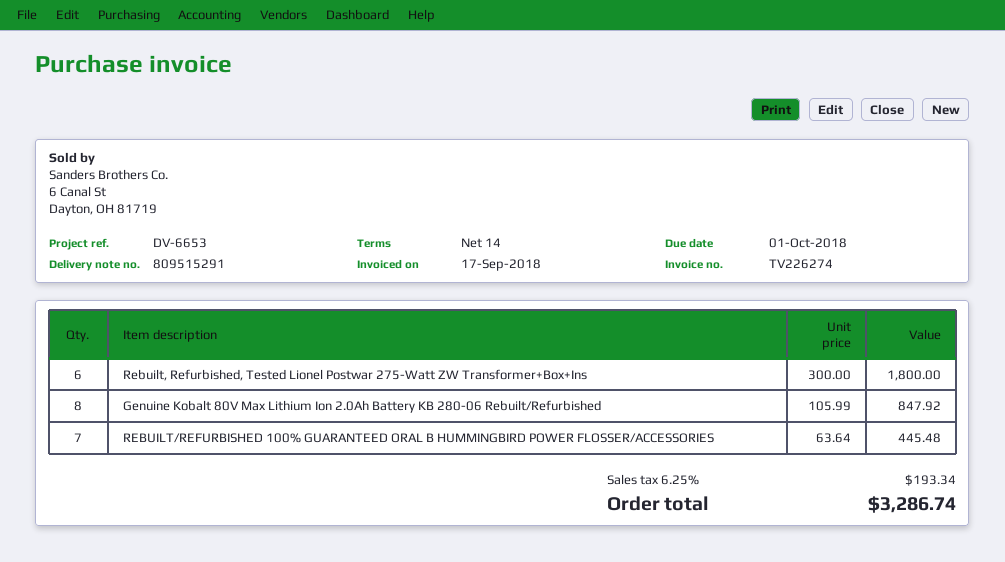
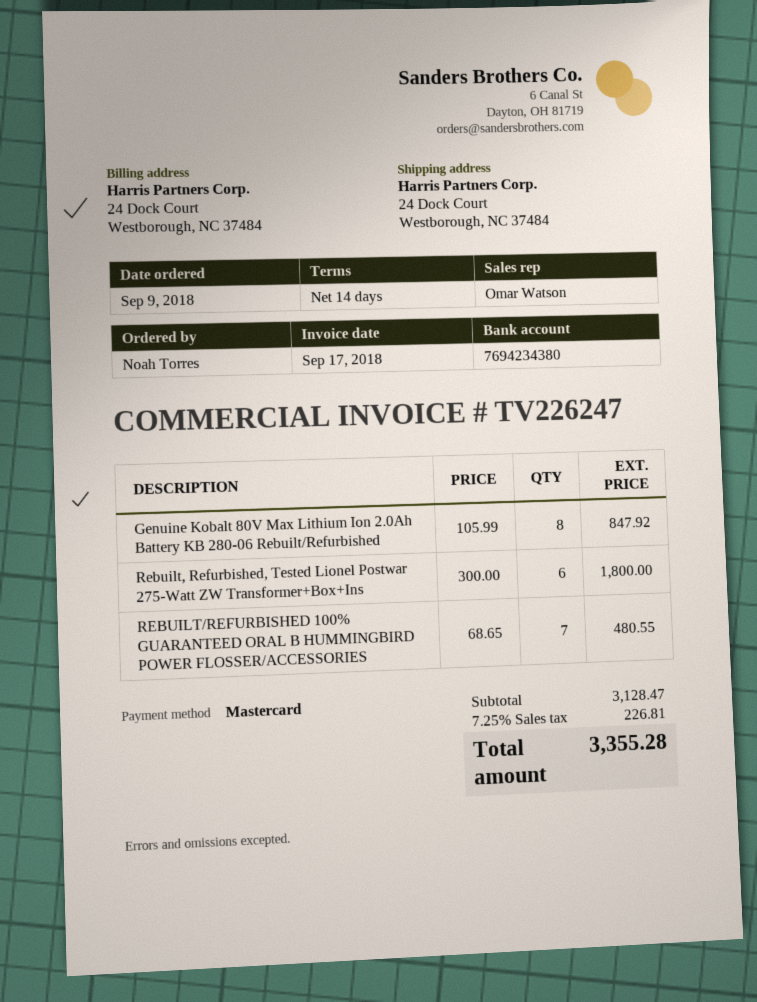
invoice number: TV226274 -> TV226247
REBUILT/REFURBISHED 100% GUARANTEED ORAL B HUMMINGBIRD POWER FLOSSER/ACCESSORIES: 7 x 63.64 = 445.48 -> 7 x 68.65 = 480.55
tax: 6.25% = 193.34 -> 7.25% = 226.81
total: 3286.74 -> 3355.28

